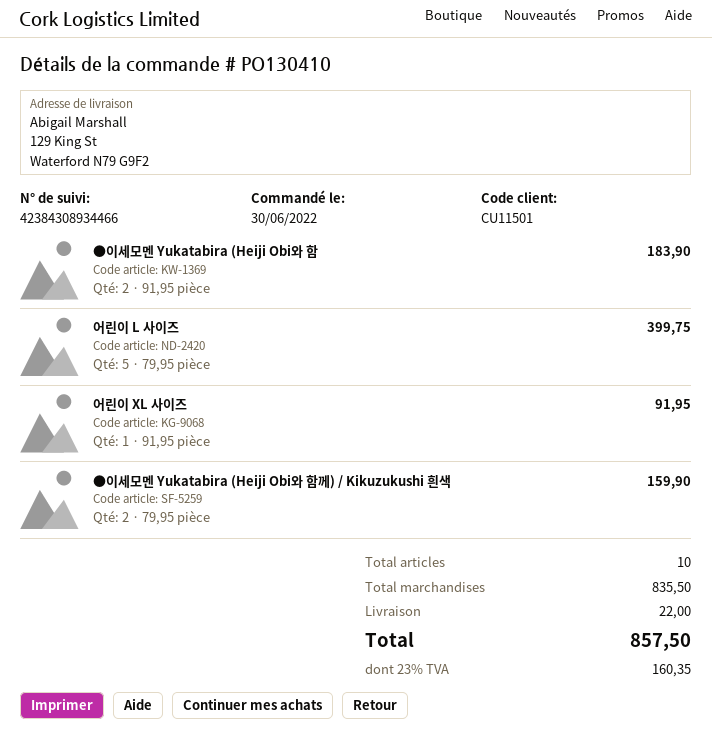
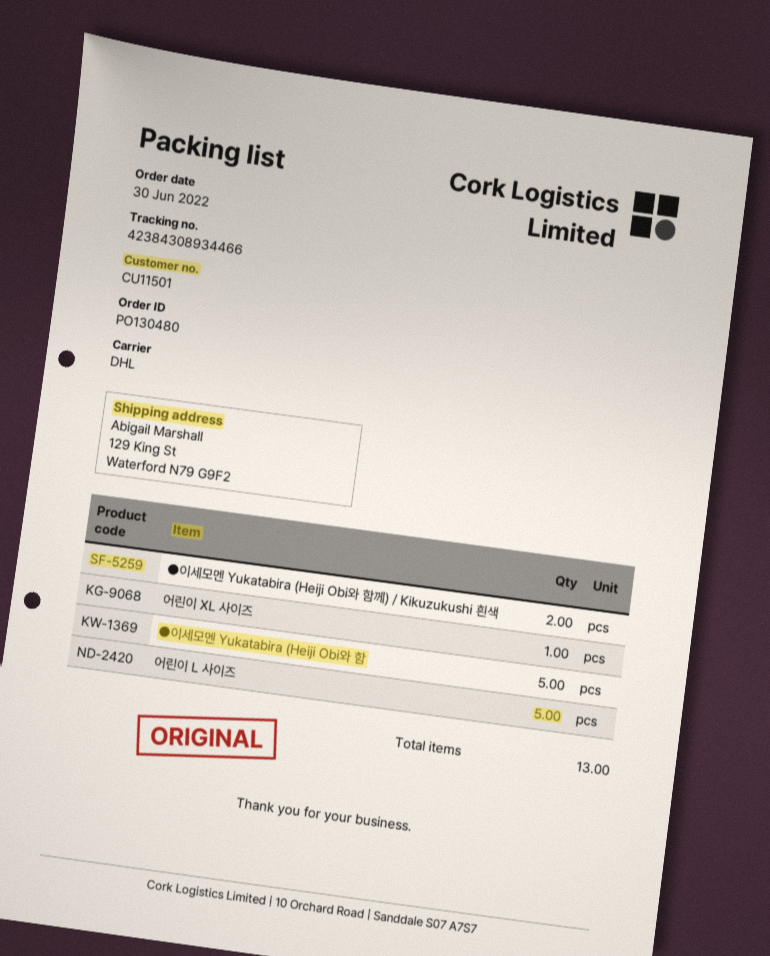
order number: PO130410 -> PO130480
●이세모멘 Yukatabira (Heiji Obi와 함: 2 -> 5
total quantity: 10 -> 13

